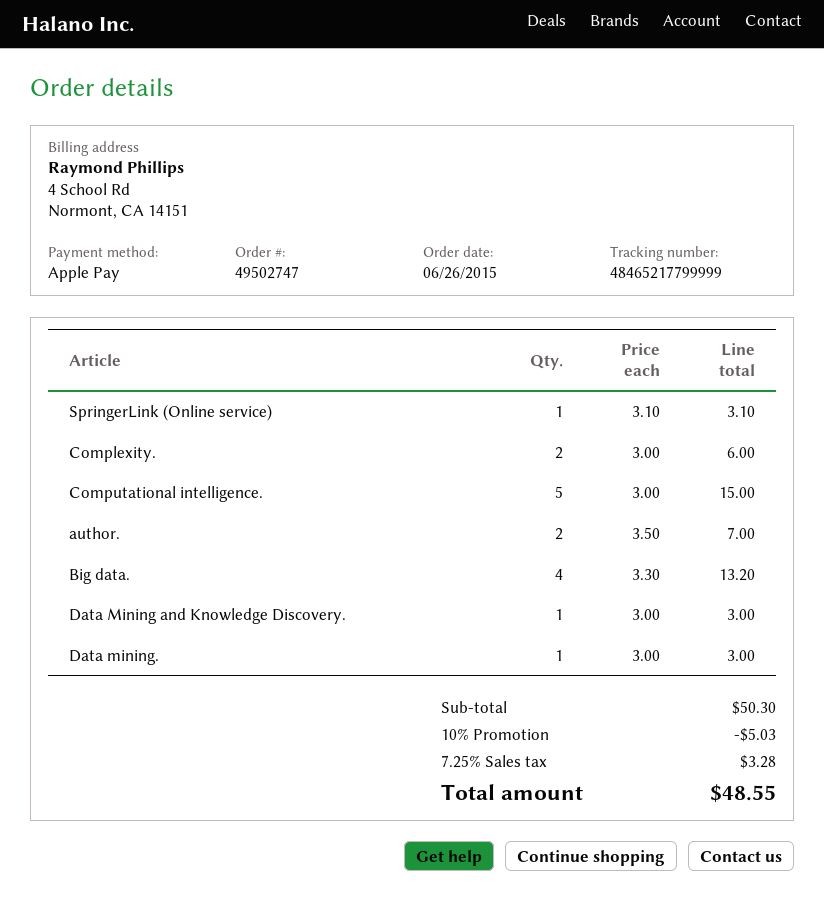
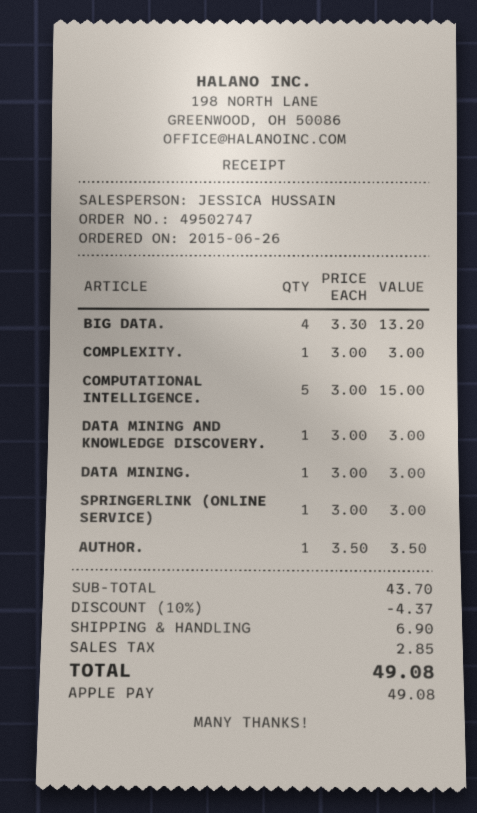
SpringerLink (Online service): 1 x 3.10 = 3.10 -> 1 x 3.00 = 3.00
Complexity.: 2 x 3.00 = 6.00 -> 1 x 3.00 = 3.00
author.: 2 x 3.50 = 7.00 -> 1 x 3.50 = 3.50
subtotal: 50.30 -> 43.70
discount: 10% = 5.03 -> 10% = 4.37
shipping: none -> 6.90
tax: 3.28 -> 2.85
total: 48.55 -> 49.08

